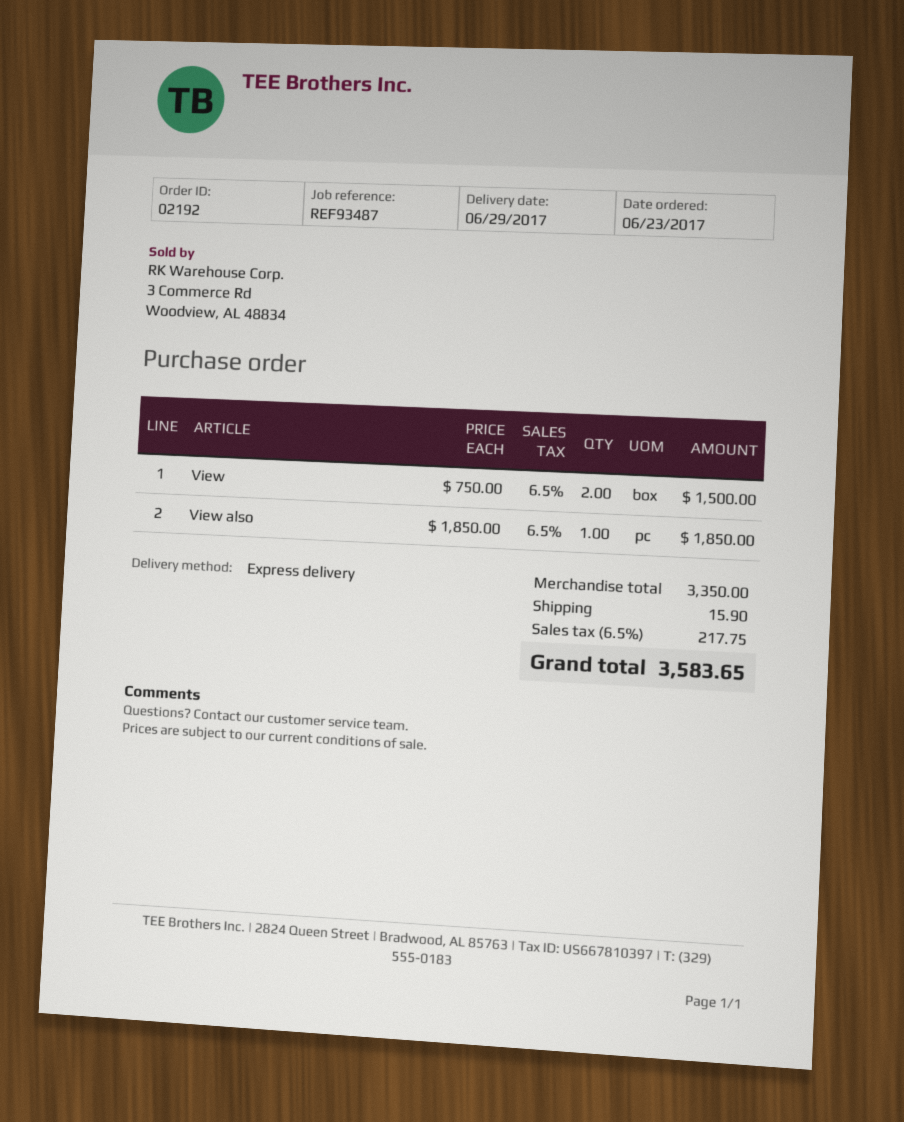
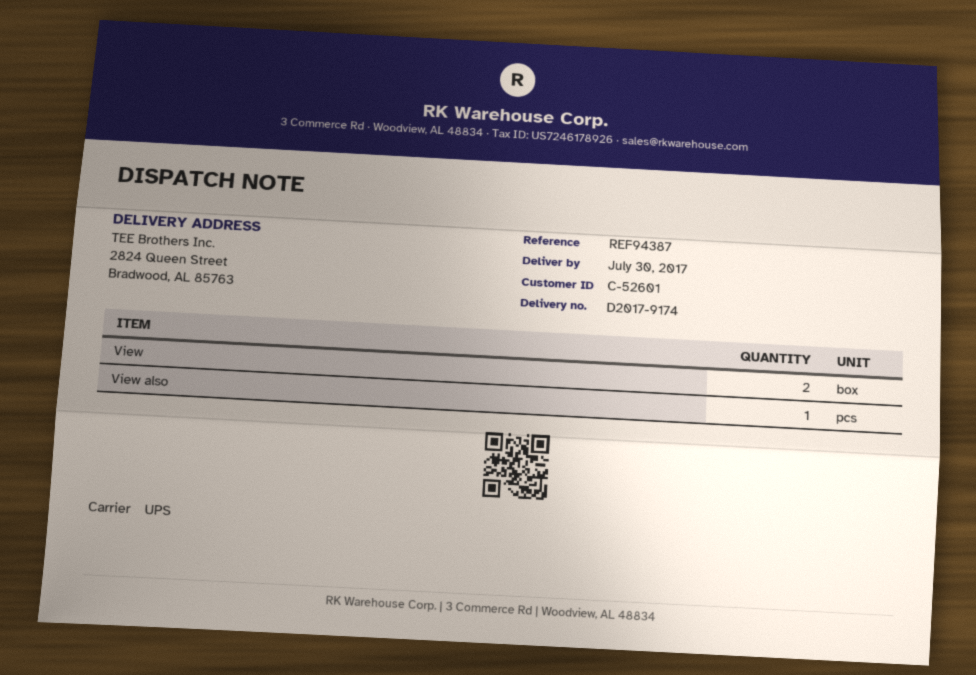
delivery date: 2017-06-29 -> 2017-07-30
reference: REF93487 -> REF94387
shipping method: express -> UPS

